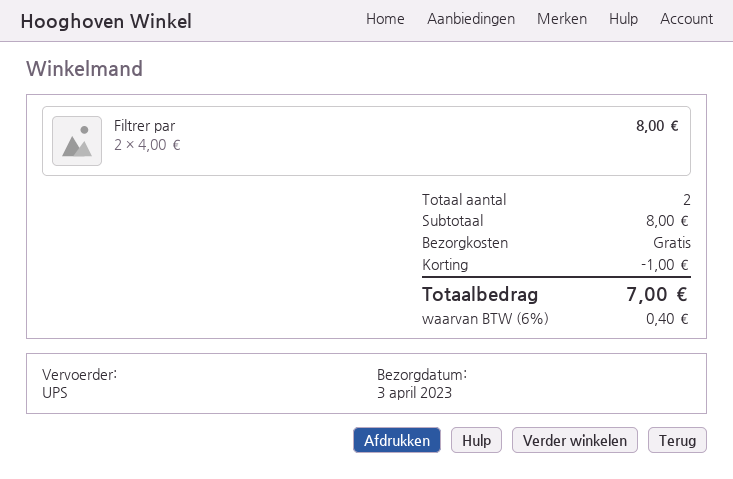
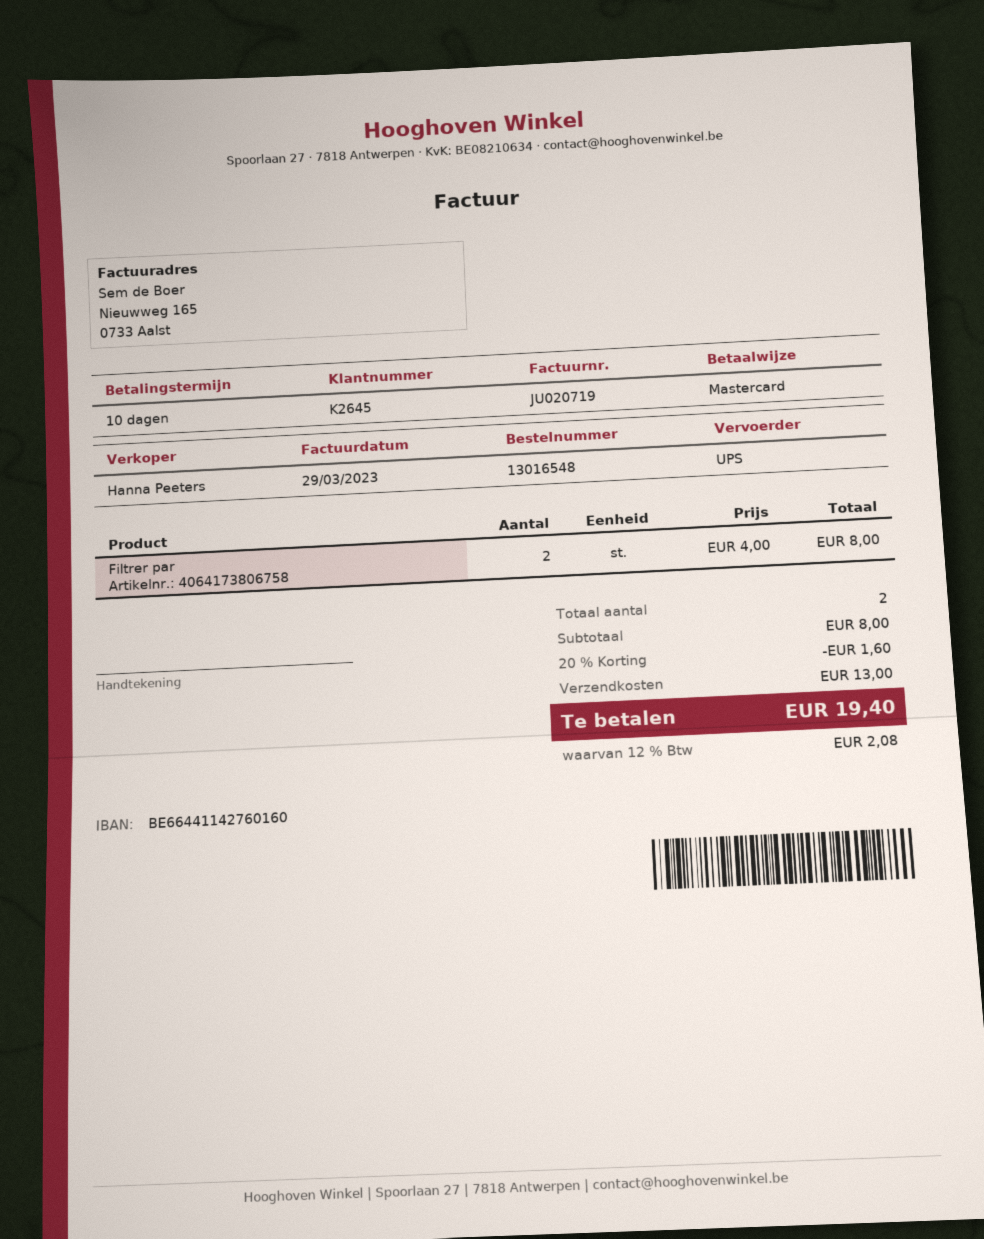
discount: 1.00 -> 1.60
shipping: 0.00 -> 13.00
tax: 6% = 0.40 -> 12% = 2.08
total: 7.00 -> 19.40

